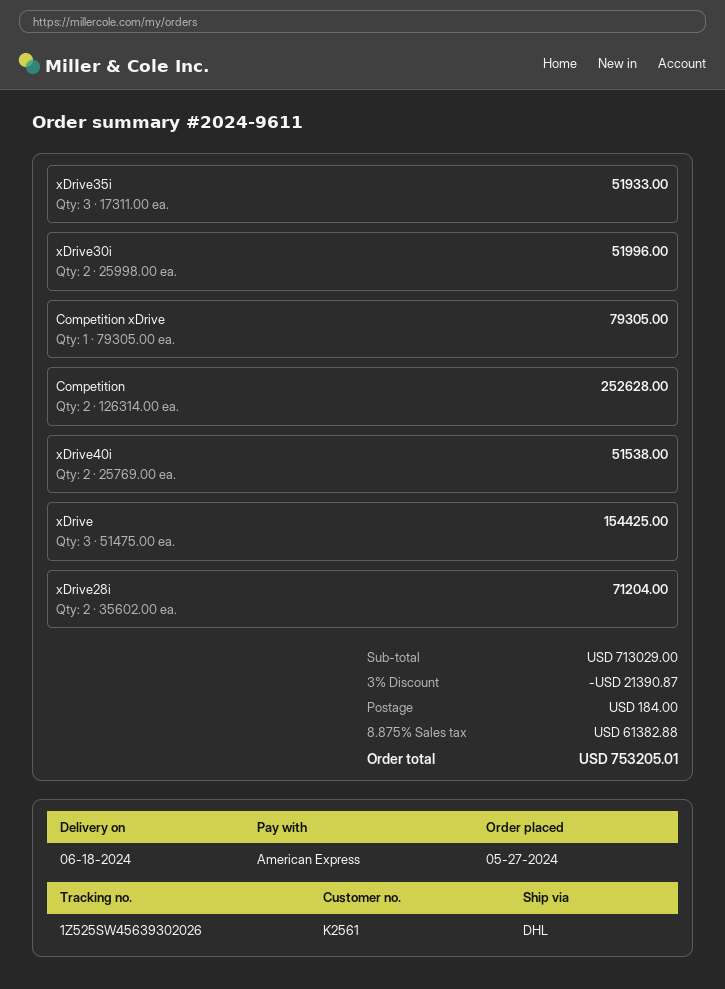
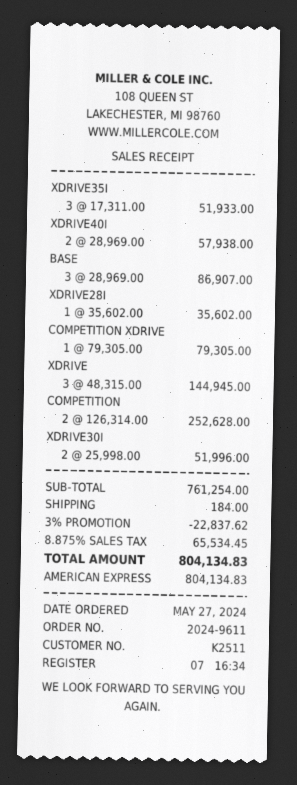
customer number: K2561 -> K2511
xDrive40i: 2 x 25769.00 = 51538.00 -> 2 x 28969.00 = 57938.00
xDrive: 3 x 51475.00 = 154425.00 -> 3 x 48315.00 = 144945.00
xDrive28i: 2 x 35602.00 = 71204.00 -> 1 x 35602.00 = 35602.00
BASE: none -> 3 x 28969.00 = 86907.00
subtotal: 713029.00 -> 761254.00
discount: 3% = 21390.87 -> 3% = 22837.62
tax: 8.875% = 61382.88 -> 8.875% = 65534.45
total: 753205.01 -> 804134.83

